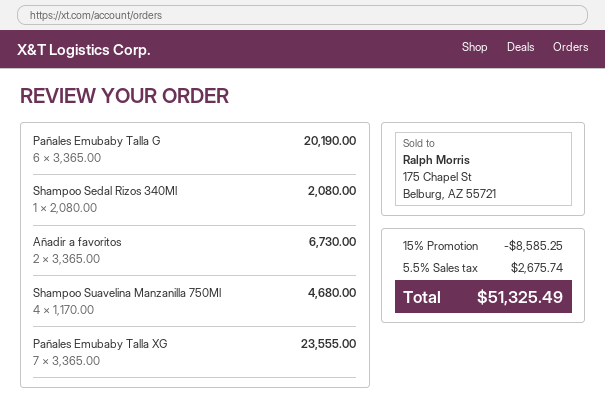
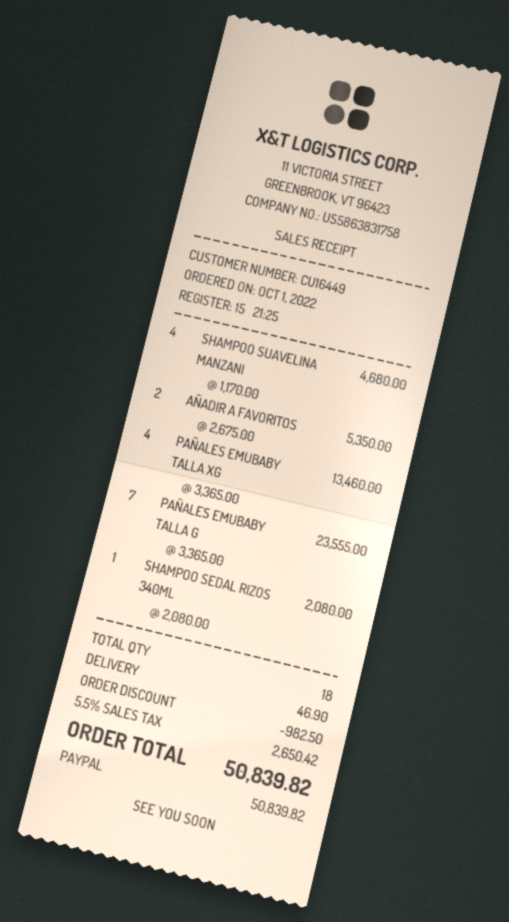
Pañales Emubaby Talla G: 6 x 3365.00 = 20190.00 -> 7 x 3365.00 = 23555.00
Añadir a favoritos: 2 x 3365.00 = 6730.00 -> 2 x 2675.00 = 5350.00
Pañales Emubaby Talla XG: 7 x 3365.00 = 23555.00 -> 4 x 3365.00 = 13460.00
discount: 8585.25 -> 982.50
shipping: none -> 46.90
tax: 5.5% = 2675.74 -> 5.5% = 2650.42
total: 51325.49 -> 50839.82

